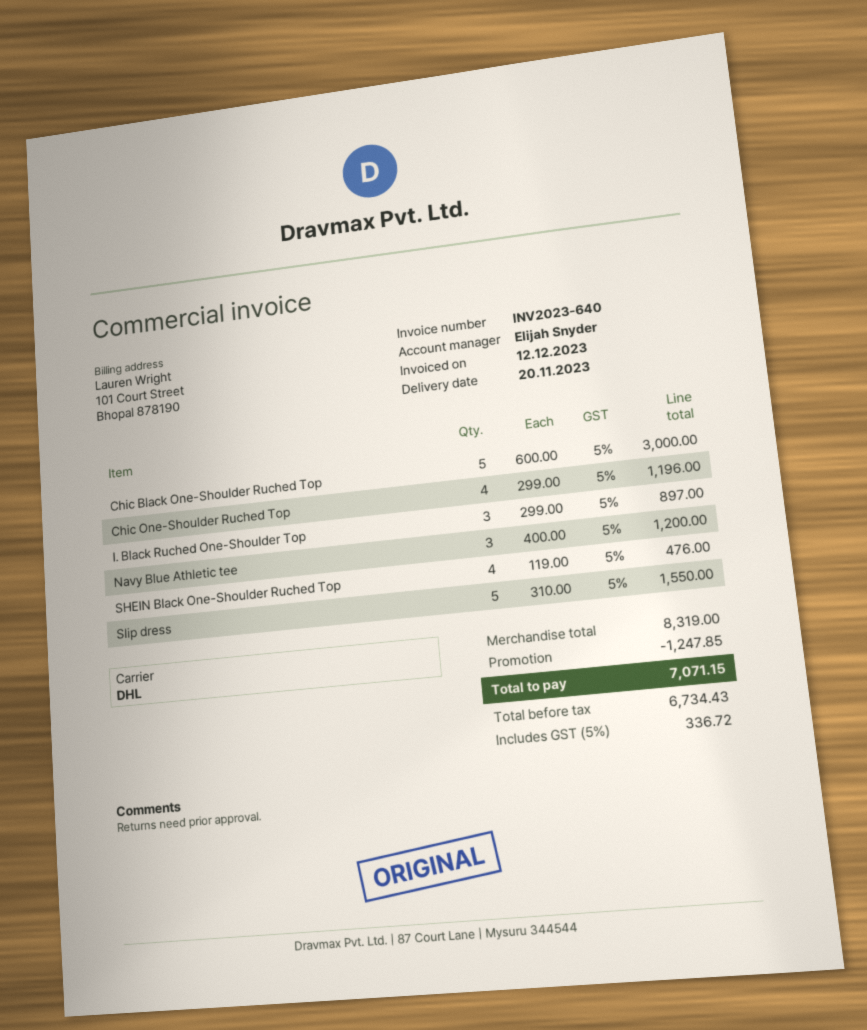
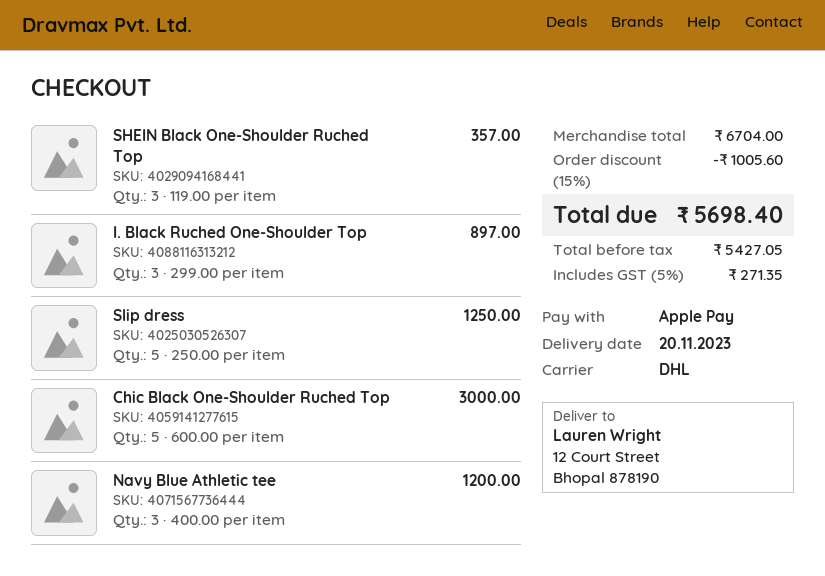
Chic One-Shoulder Ruched Top: 4 x 299.00 = 1196.00 -> none
SHEIN Black One-Shoulder Ruched Top: 4 x 119.00 = 476.00 -> 3 x 119.00 = 357.00
Slip dress: 5 x 310.00 = 1550.00 -> 5 x 250.00 = 1250.00
subtotal: 8319.00 -> 6704.00
discount: 1247.85 -> 1005.60
net: 6734.43 -> 5427.05
tax: 5% = 336.72 -> 5% = 271.35
total: 7071.15 -> 5698.40

